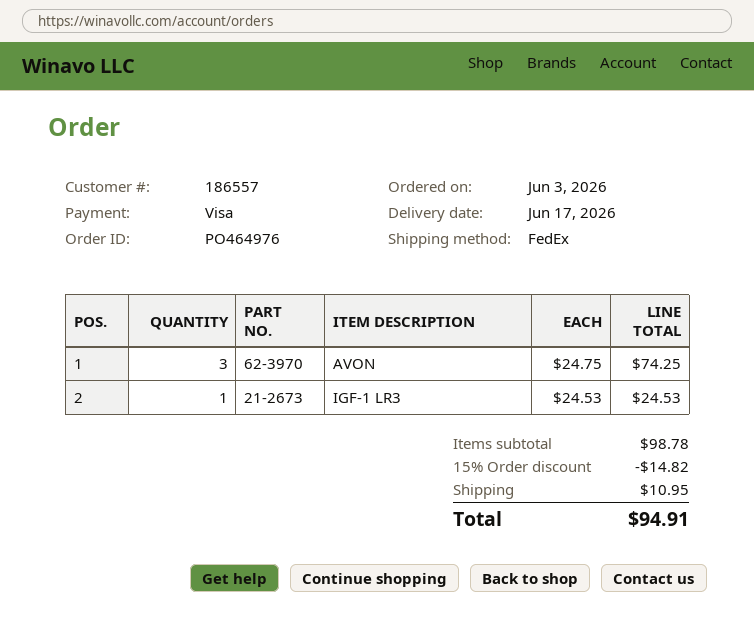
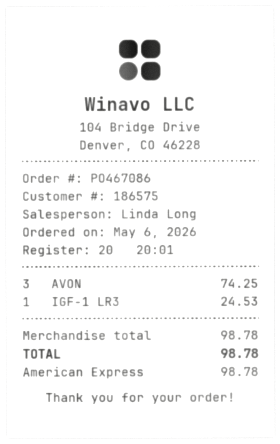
order number: PO464976 -> PO467086
order date: 2026-06-03 -> 2026-05-06
customer number: 186557 -> 186575
payment method: Visa -> American Express
discount: 15% = 14.82 -> none
shipping: 10.95 -> none
total: 94.91 -> 98.78

